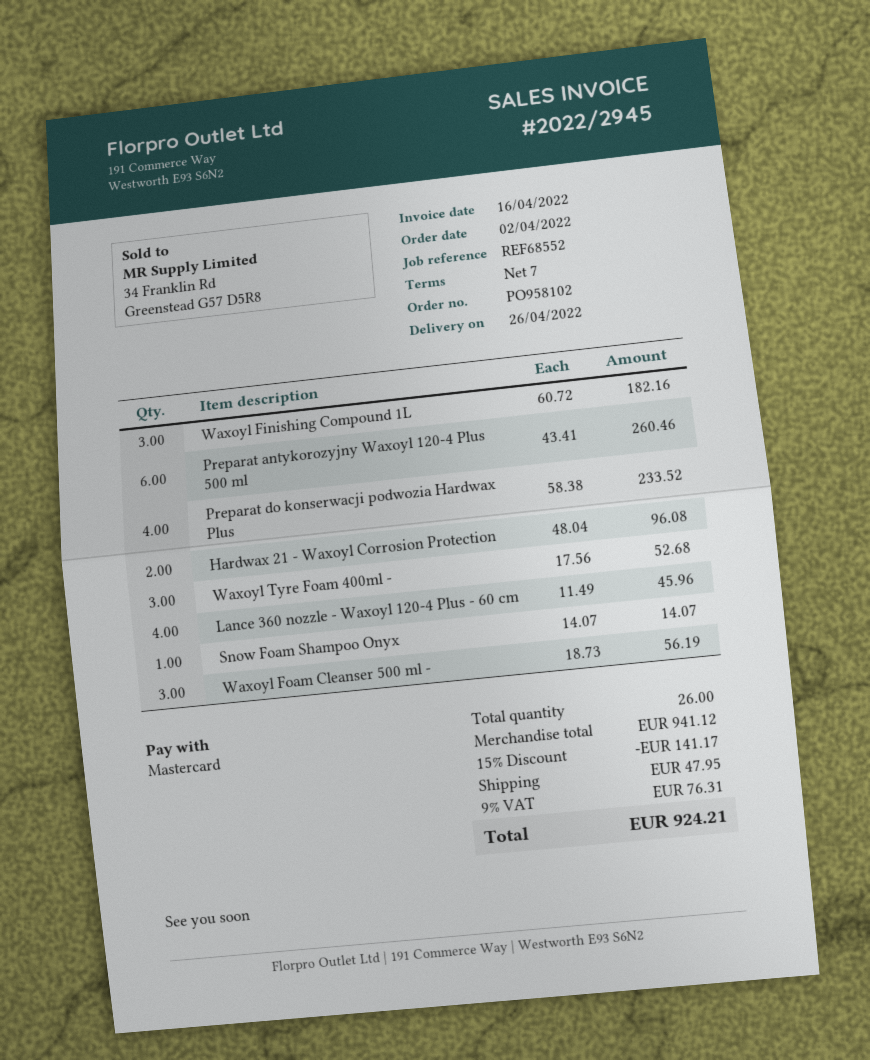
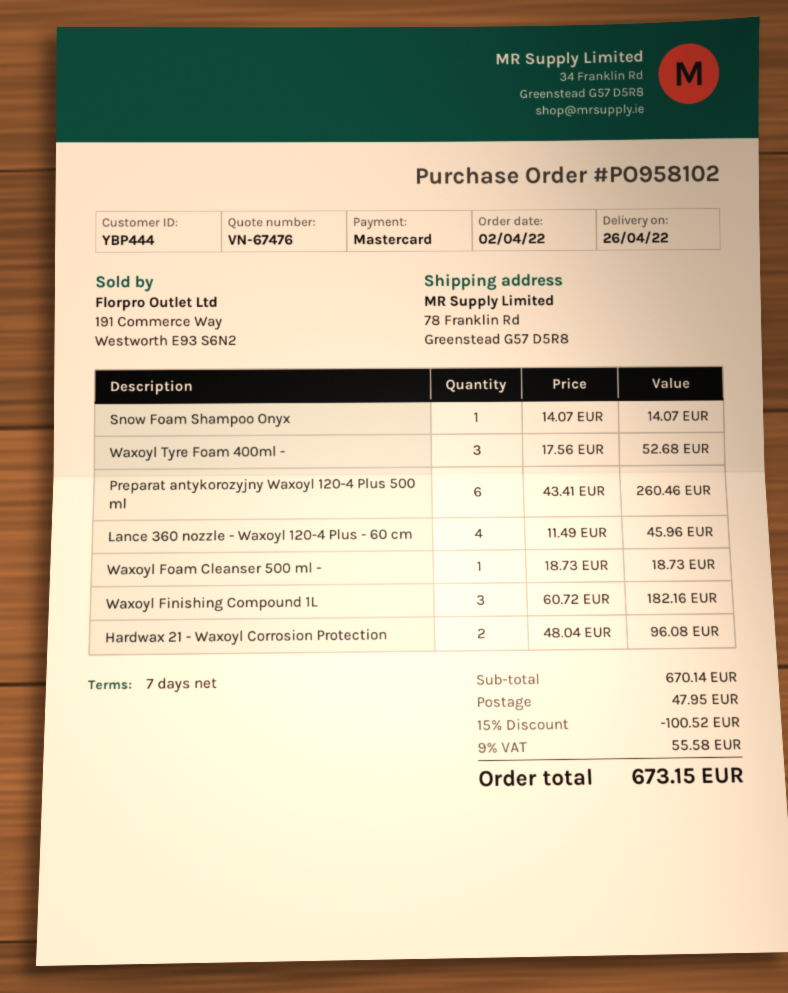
Preparat do konserwacji podwozia Hardwax Plus: 4 x 58.38 = 233.52 -> none
Waxoyl Foam Cleanser 500 ml -: 3 x 18.73 = 56.19 -> 1 x 18.73 = 18.73
subtotal: 941.12 -> 670.14
discount: 15% = 141.17 -> 15% = 100.52
tax: 9% = 76.31 -> 9% = 55.58
total: 924.21 -> 673.15

